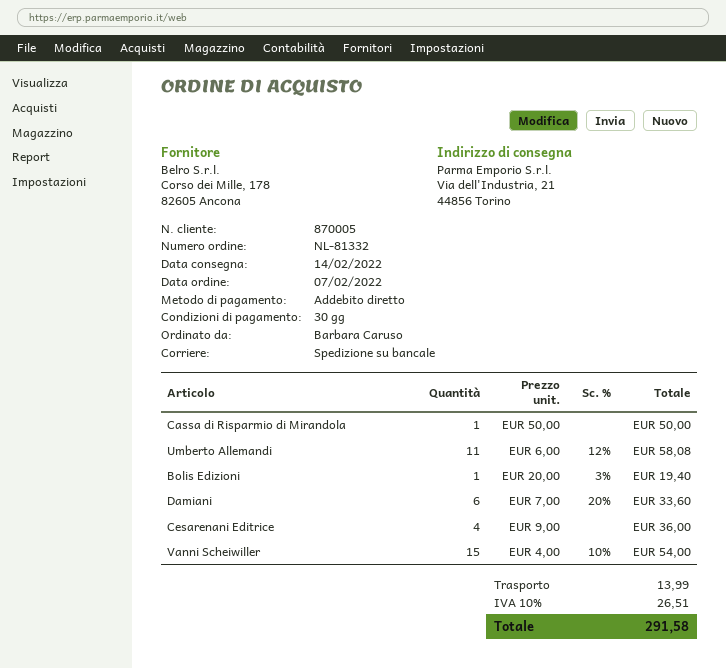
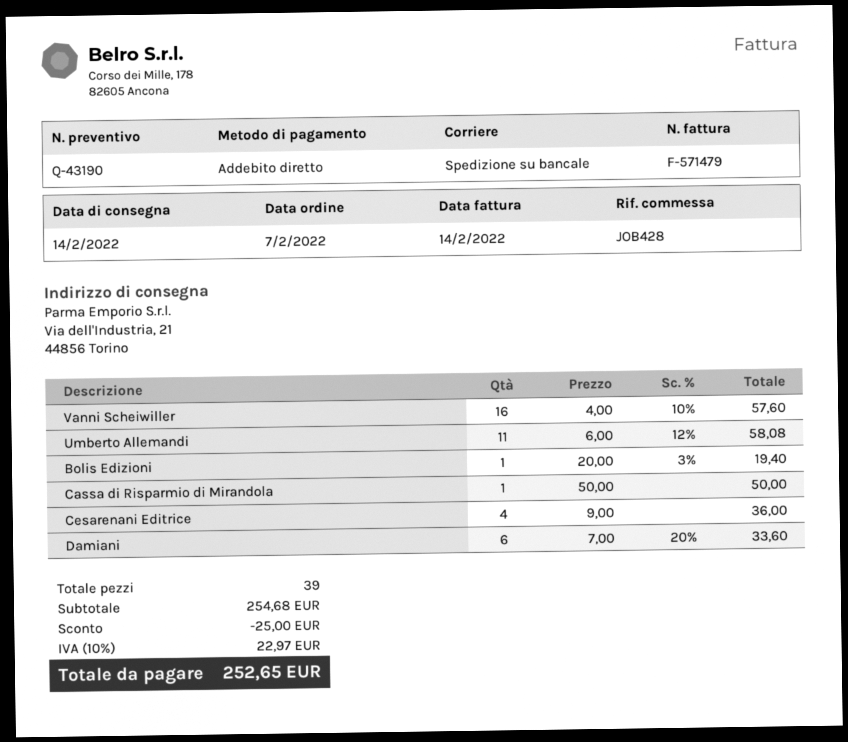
Vanni Scheiwiller: 15 x 4.00 - 10% = 54.00 -> 16 x 4.00 - 10% = 57.60
discount: none -> 25.00
shipping: 13.99 -> none
tax: 10% = 26.51 -> 10% = 22.97
total: 291.58 -> 252.65

